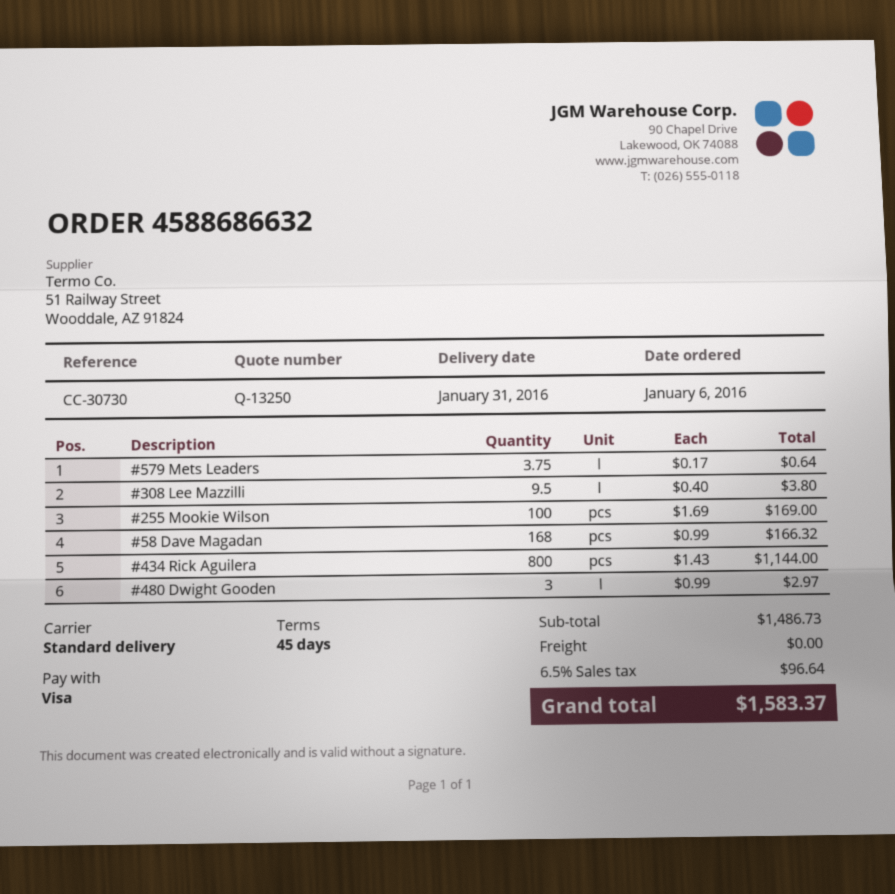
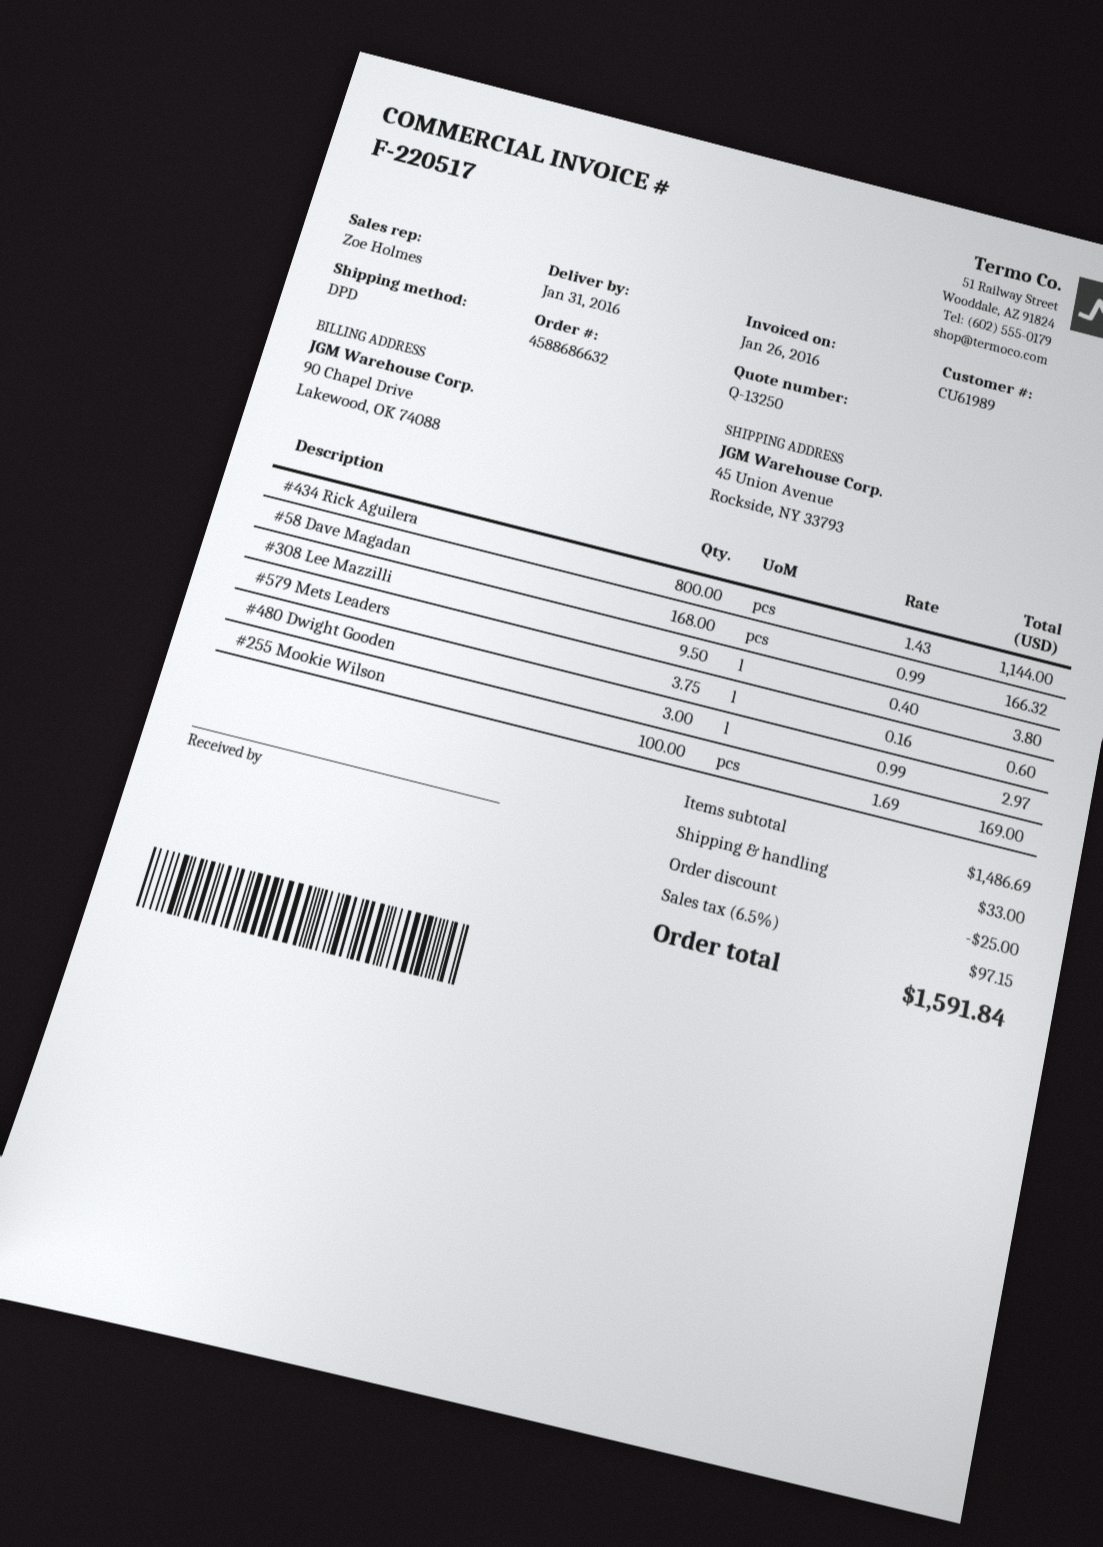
shipping method: standard -> DPD
#579 Mets Leaders: 3.75 x 0.17 = 0.64 -> 3.75 x 0.16 = 0.60
subtotal: 1486.73 -> 1486.69
discount: none -> 25.00
shipping: 0.00 -> 33.00
tax: 6.5% = 96.64 -> 6.5% = 97.15
total: 1583.37 -> 1591.84

